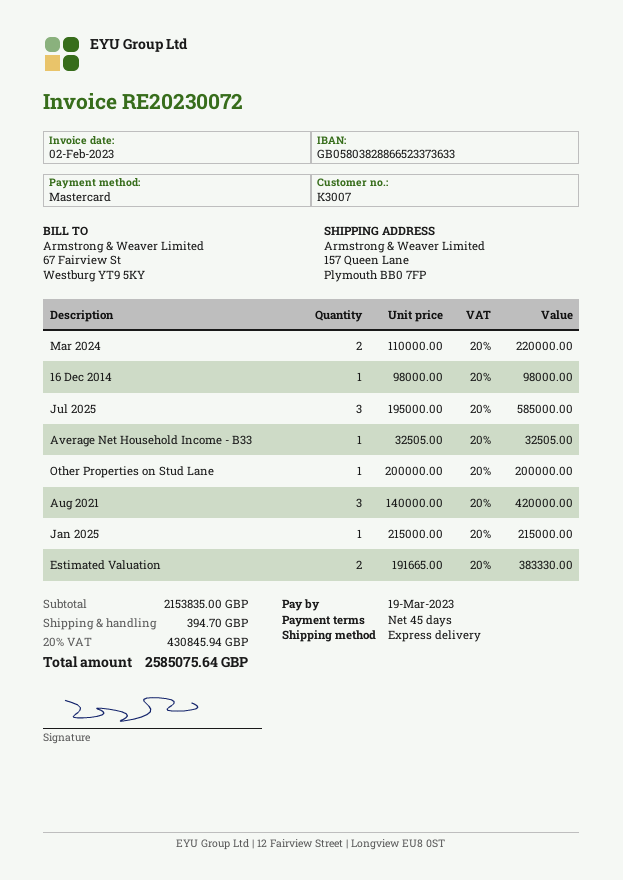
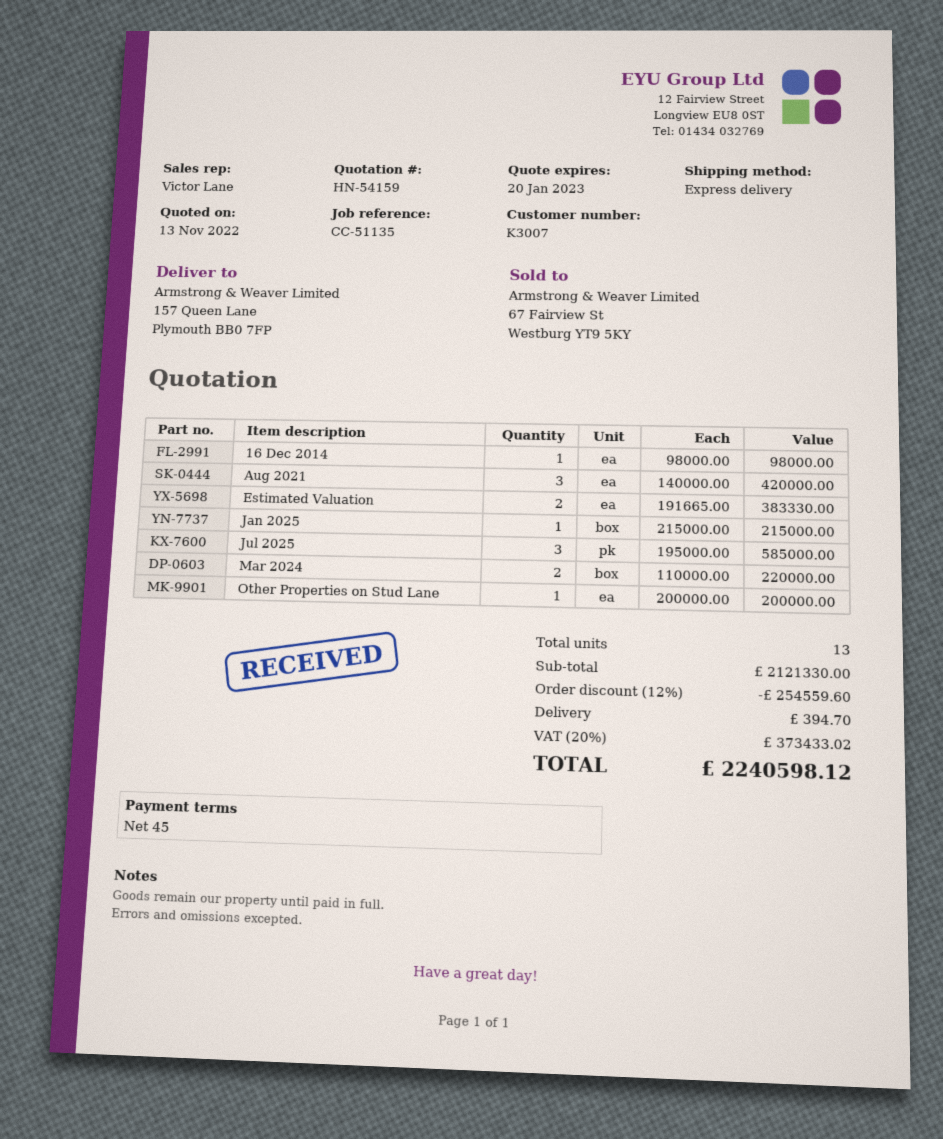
Average Net Household Income - B33: 1 x 32505.00 = 32505.00 -> none
subtotal: 2153835.00 -> 2121330.00
discount: none -> 12% = 254559.60
tax: 20% = 430845.94 -> 20% = 373433.02
total: 2585075.64 -> 2240598.12

